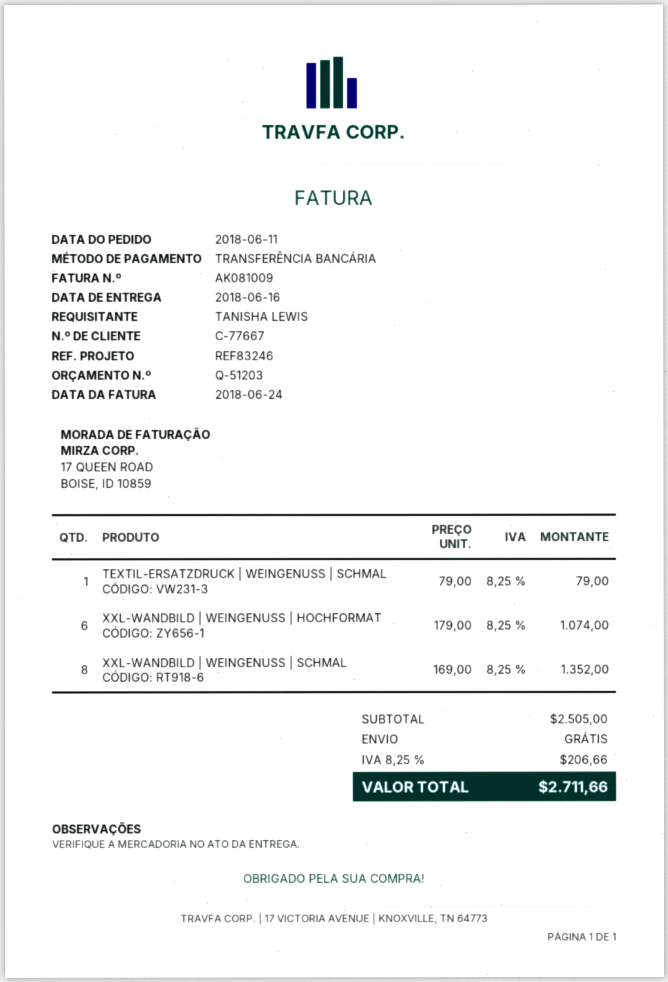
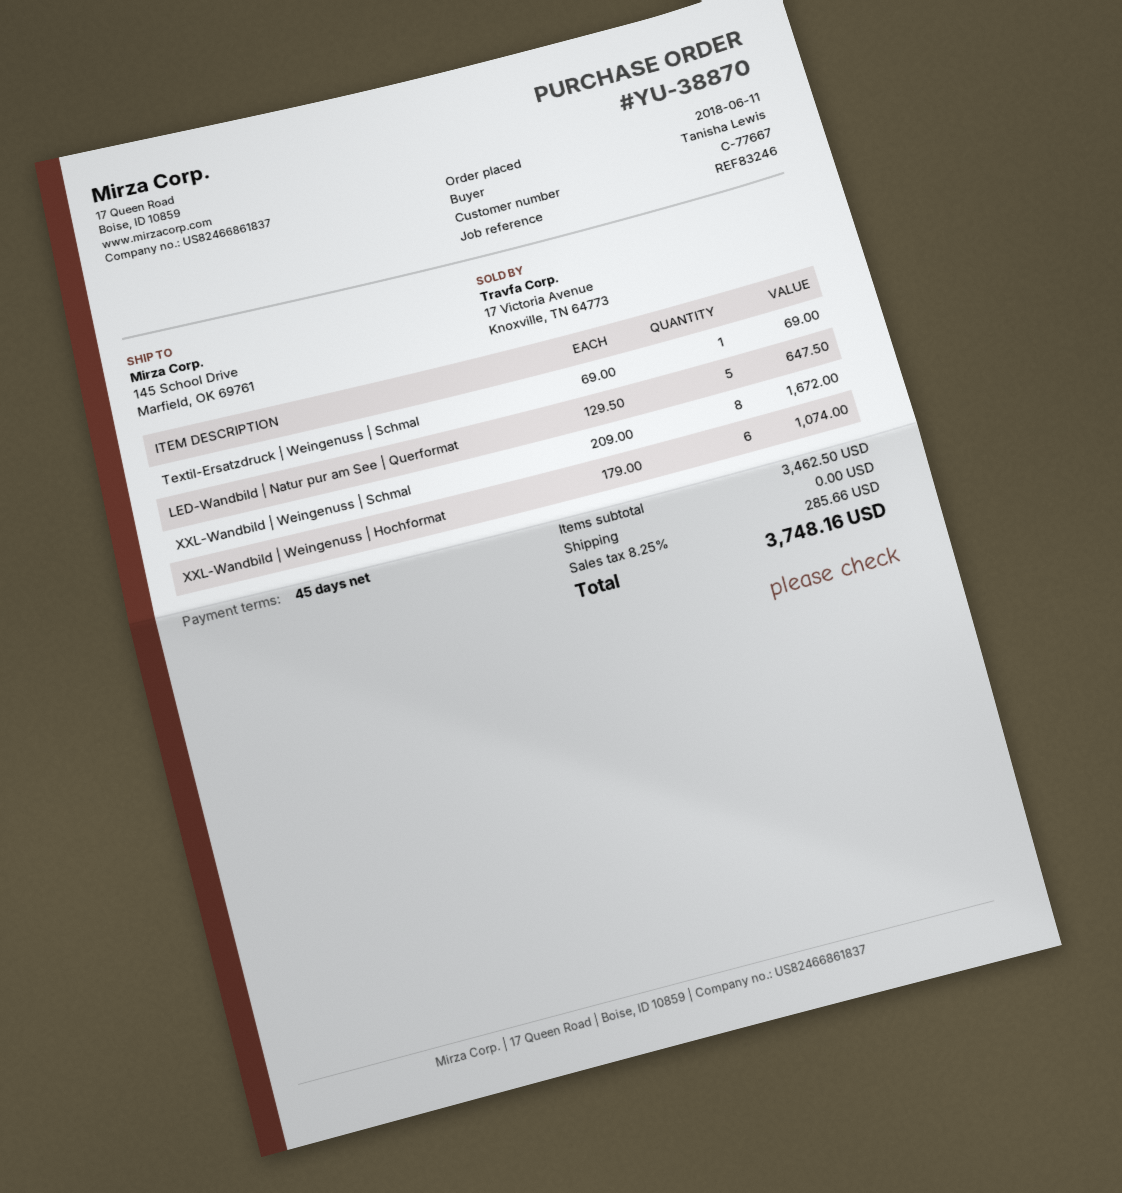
TEXTIL-ERSATZDRUCK | WEINGENUSS | SCHMAL: 1 x 79.00 = 79.00 -> 1 x 69.00 = 69.00
XXL-WANDBILD | WEINGENUSS | SCHMAL: 8 x 169.00 = 1352.00 -> 8 x 209.00 = 1672.00
LED-Wandbild | Natur pur am See | Querformat: none -> 5 x 129.50 = 647.50
subtotal: 2505.00 -> 3462.50
tax: 8.25% = 206.66 -> 8.25% = 285.66
total: 2711.66 -> 3748.16

